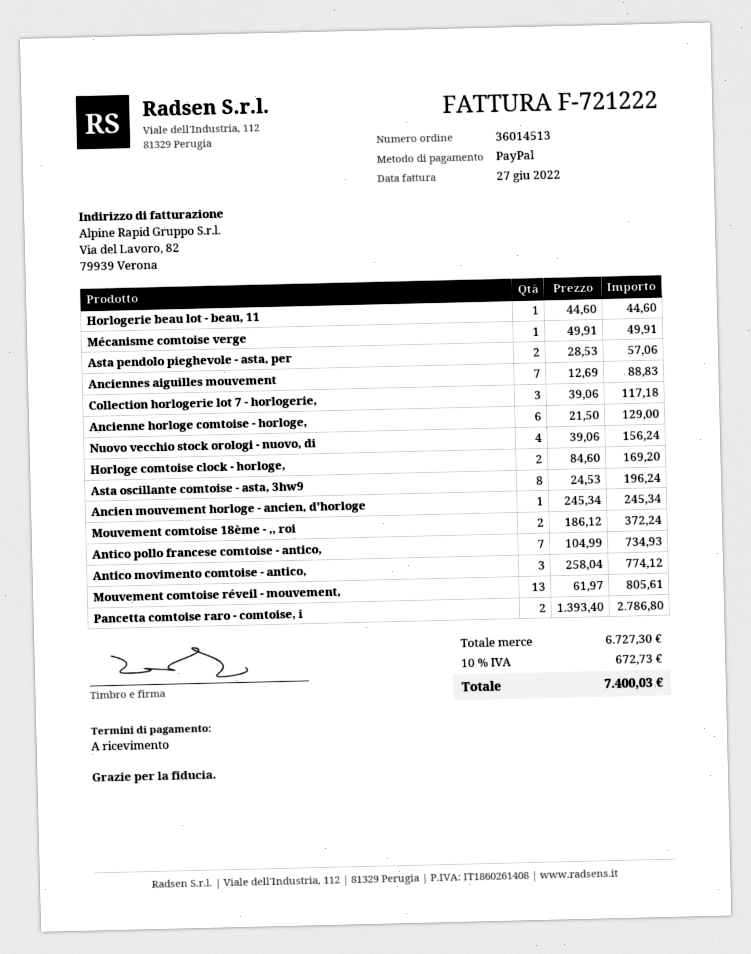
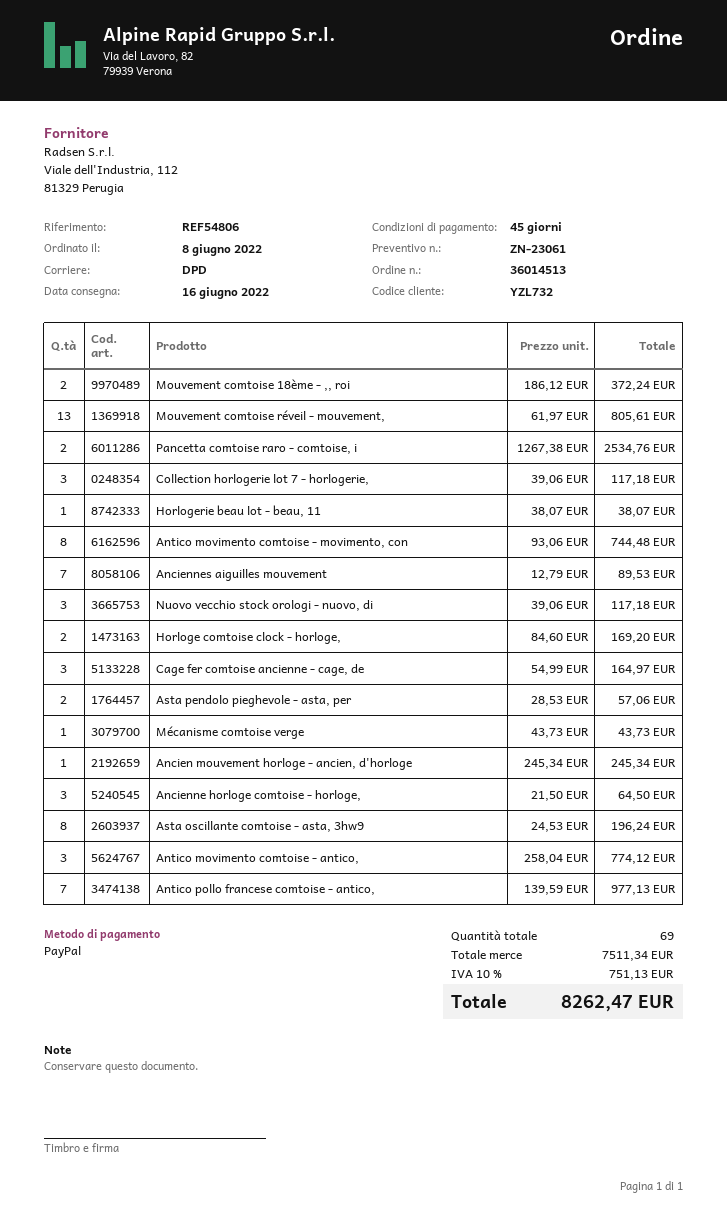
payment terms: on receipt -> 45 days
Horlogerie beau lot - beau, 11: 1 x 44.60 = 44.60 -> 1 x 38.07 = 38.07
Mécanisme comtoise verge: 1 x 49.91 = 49.91 -> 1 x 43.73 = 43.73
Anciennes aiguilles mouvement: 7 x 12.69 = 88.83 -> 7 x 12.79 = 89.53
Ancienne horloge comtoise - horloge,: 6 x 21.50 = 129.00 -> 3 x 21.50 = 64.50
Nuovo vecchio stock orologi - nuovo, di: 4 x 39.06 = 156.24 -> 3 x 39.06 = 117.18
Antico pollo francese comtoise - antico,: 7 x 104.99 = 734.93 -> 7 x 139.59 = 977.13
Pancetta comtoise raro - comtoise, i: 2 x 1393.40 = 2786.80 -> 2 x 1267.38 = 2534.76
Antico movimento comtoise - movimento, con: none -> 8 x 93.06 = 744.48
Cage fer comtoise ancienne - cage, de: none -> 3 x 54.99 = 164.97
subtotal: 6727.30 -> 7511.34
tax: 10% = 672.73 -> 10% = 751.13
total: 7400.03 -> 8262.47

